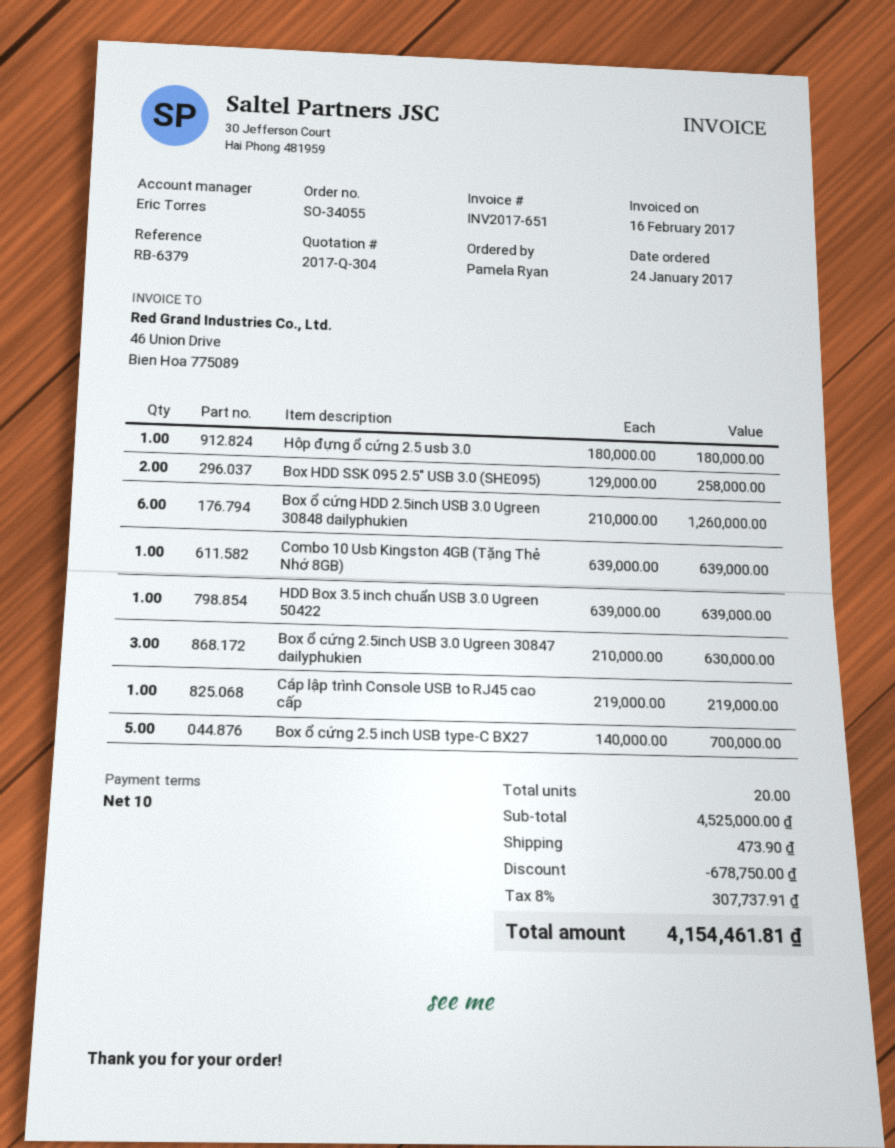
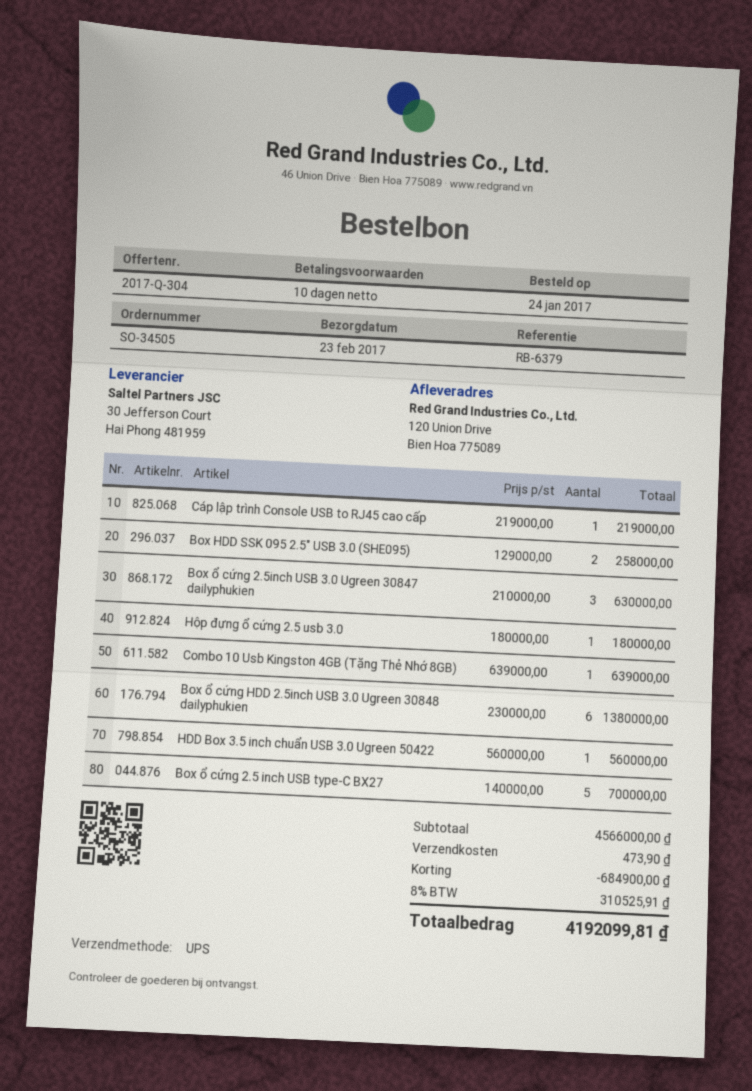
order number: SO-34055 -> SO-34505
Box ổ cứng HDD 2.5inch USB 3.0 Ugreen 30848 dailyphukien: 6 x 210000.00 = 1260000.00 -> 6 x 230000.00 = 1380000.00
HDD Box 3.5 inch chuẩn USB 3.0 Ugreen 50422: 1 x 639000.00 = 639000.00 -> 1 x 560000.00 = 560000.00
subtotal: 4525000.00 -> 4566000.00
discount: 678750.00 -> 684900.00
tax: 8% = 307737.91 -> 8% = 310525.91
total: 4154461.81 -> 4192099.81

